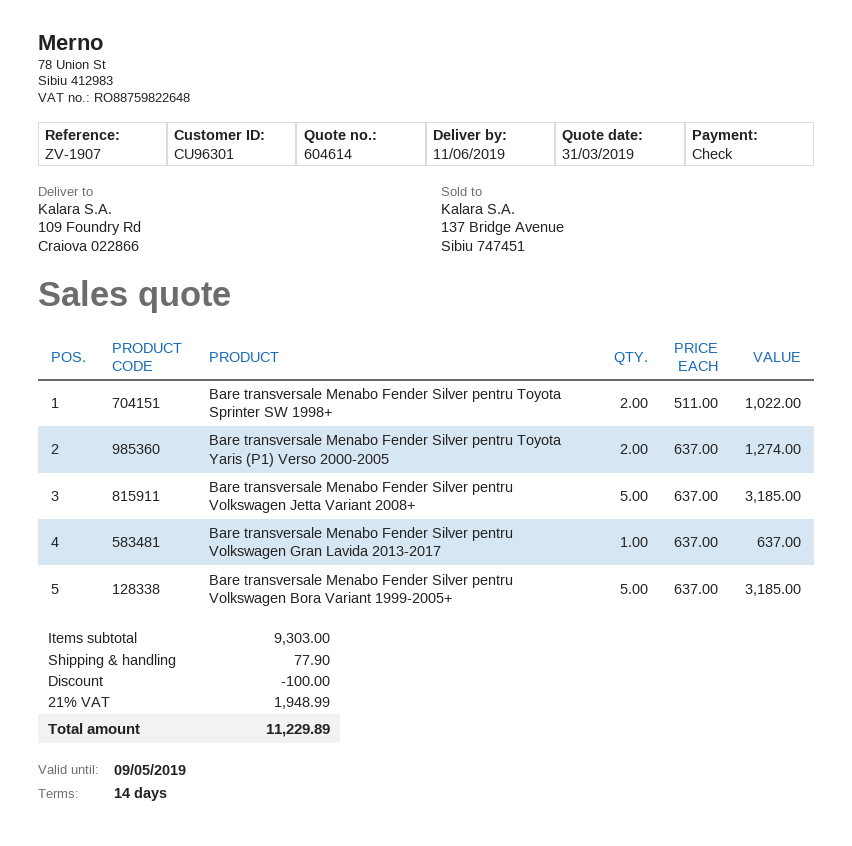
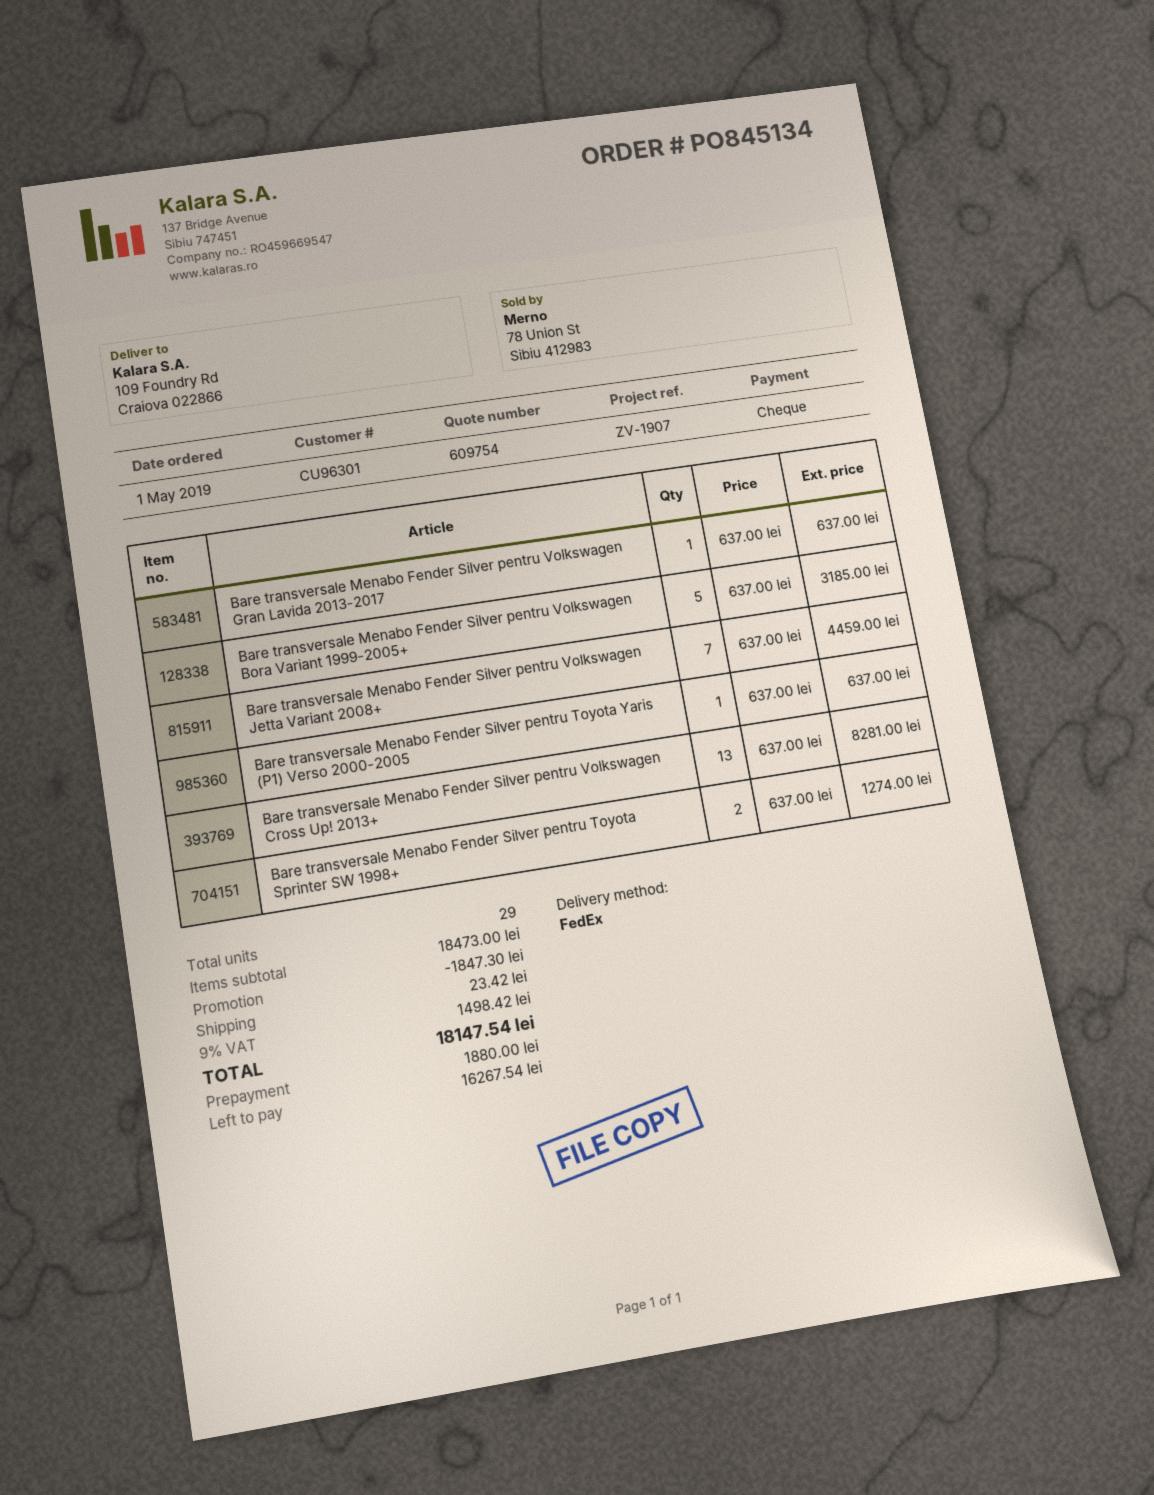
quote number: 604614 -> 609754
Bare transversale Menabo Fender Silver pentru Toyota Sprinter SW 1998+: 2 x 511.00 = 1022.00 -> 2 x 637.00 = 1274.00
Bare transversale Menabo Fender Silver pentru Toyota Yaris (P1) Verso 2000-2005: 2 x 637.00 = 1274.00 -> 1 x 637.00 = 637.00
Bare transversale Menabo Fender Silver pentru Volkswagen Jetta Variant 2008+: 5 x 637.00 = 3185.00 -> 7 x 637.00 = 4459.00
Bare transversale Menabo Fender Silver pentru Volkswagen Cross Up! 2013+: none -> 13 x 637.00 = 8281.00
subtotal: 9303.00 -> 18473.00
discount: 100.00 -> 1847.30
shipping: 77.90 -> 23.42
tax: 21% = 1948.99 -> 9% = 1498.42
total: 11229.89 -> 18147.54

